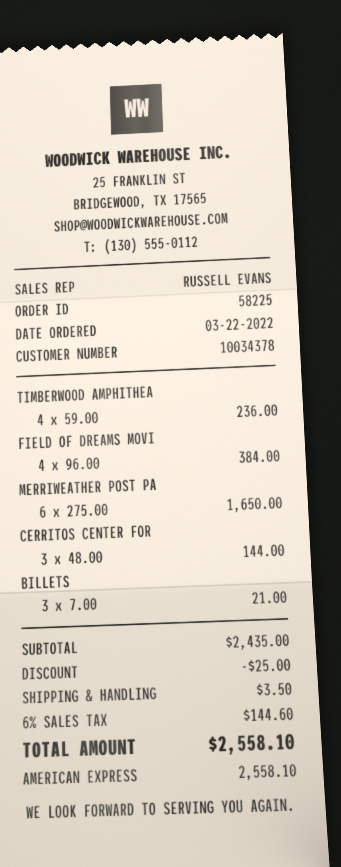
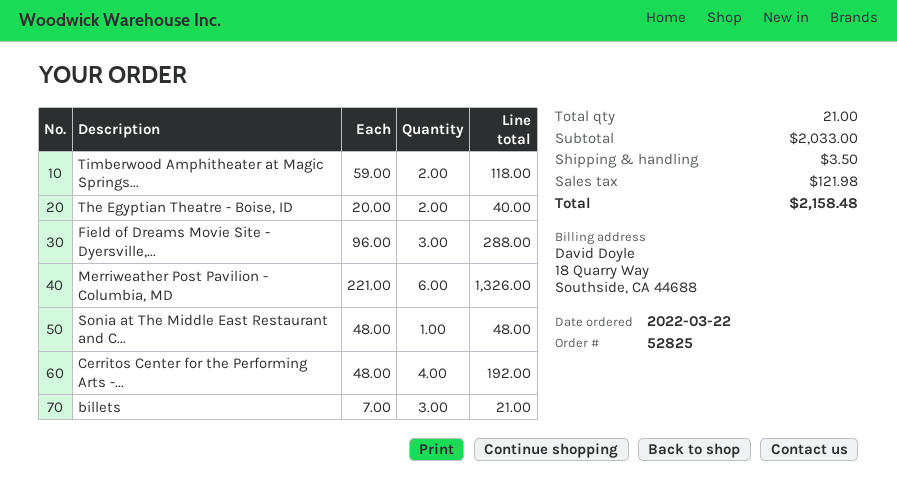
order number: 58225 -> 52825
TIMBERWOOD AMPHITHEA: 4 x 59.00 = 236.00 -> 2 x 59.00 = 118.00
FIELD OF DREAMS MOVI: 4 x 96.00 = 384.00 -> 3 x 96.00 = 288.00
MERRIWEATHER POST PA: 6 x 275.00 = 1650.00 -> 6 x 221.00 = 1326.00
CERRITOS CENTER FOR: 3 x 48.00 = 144.00 -> 4 x 48.00 = 192.00
The Egyptian Theatre - Boise, ID: none -> 2 x 20.00 = 40.00
Sonia at The Middle East Restaurant and C...: none -> 1 x 48.00 = 48.00
subtotal: 2435.00 -> 2033.00
discount: 25.00 -> none
tax: 144.60 -> 121.98
total: 2558.10 -> 2158.48

